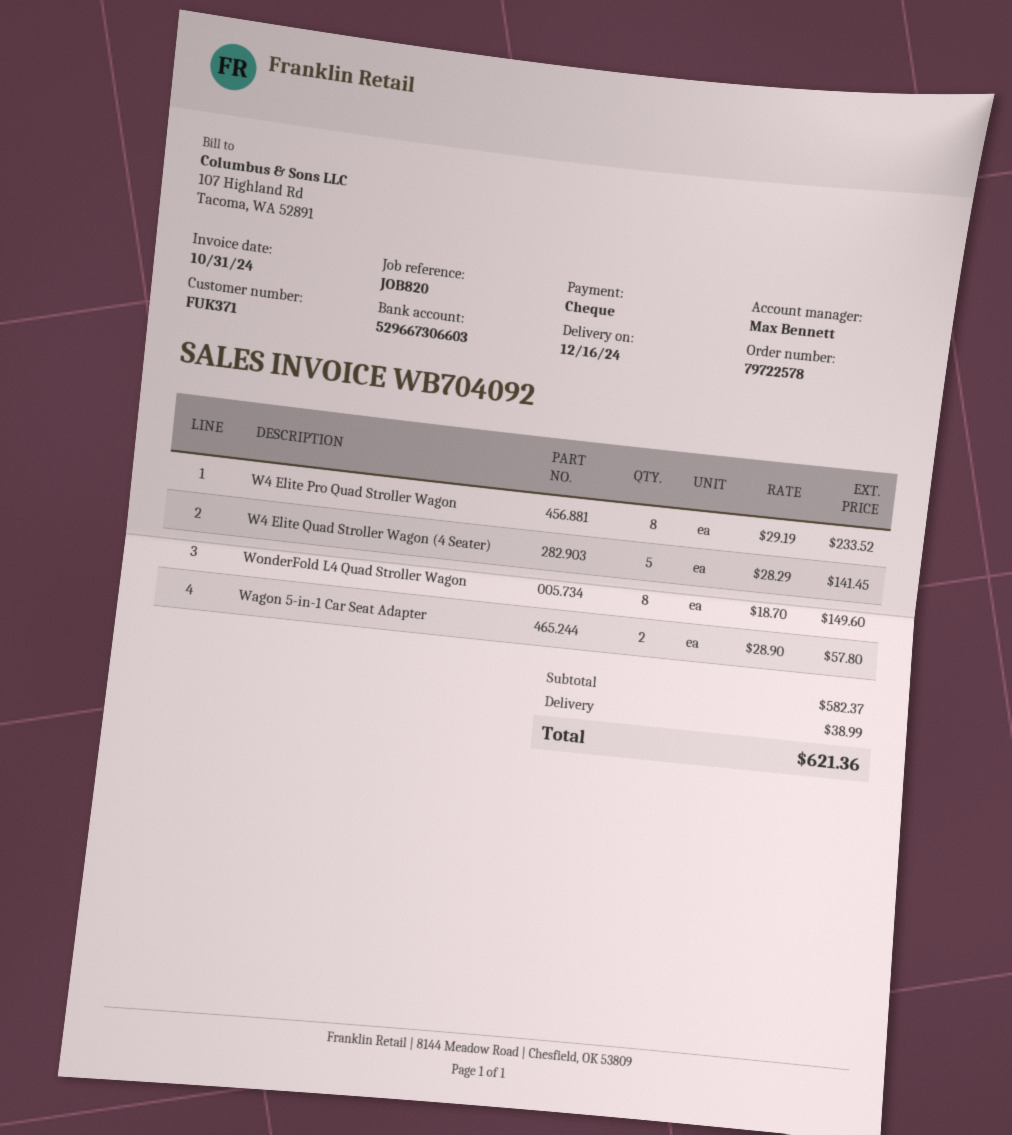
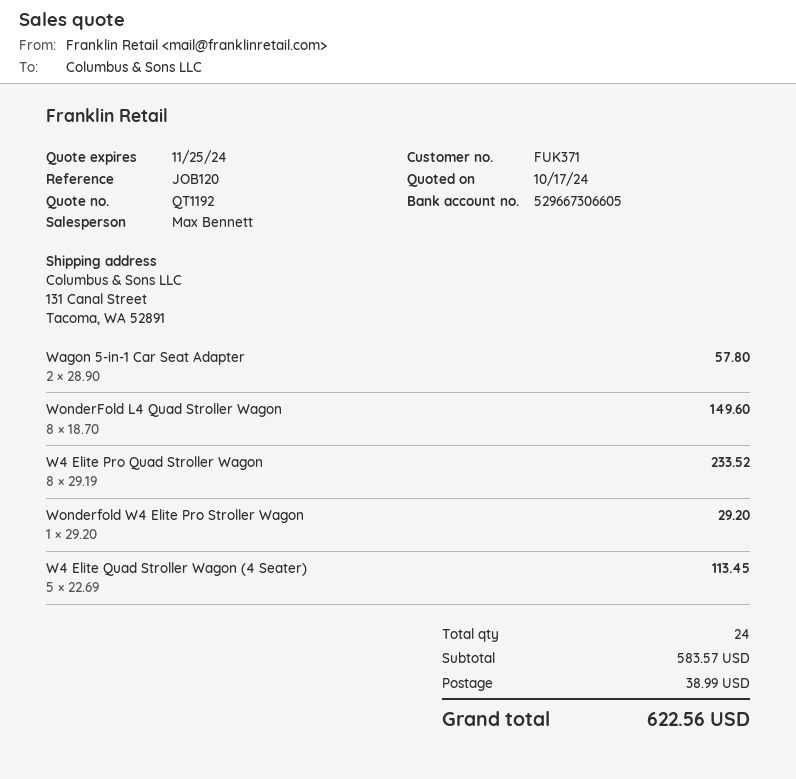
reference: JOB820 -> JOB120
bank account: 529667306603 -> 529667306605
W4 Elite Quad Stroller Wagon (4 Seater): 5 x 28.29 = 141.45 -> 5 x 22.69 = 113.45
Wonderfold W4 Elite Pro Stroller Wagon: none -> 1 x 29.20 = 29.20
subtotal: 582.37 -> 583.57
total: 621.36 -> 622.56

